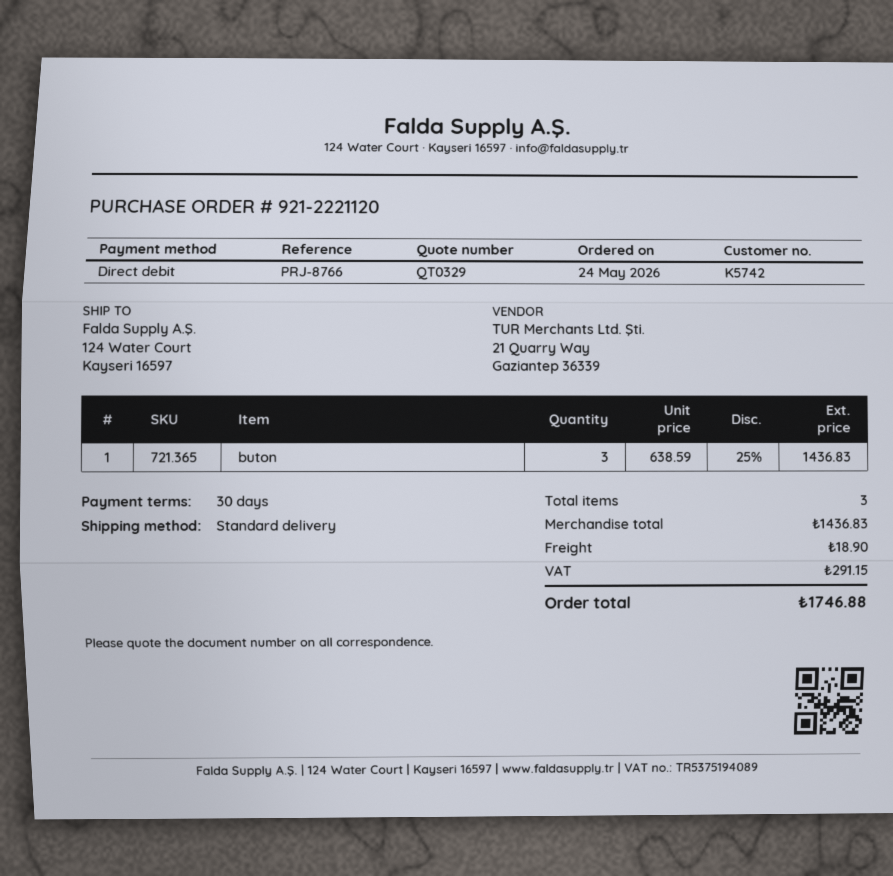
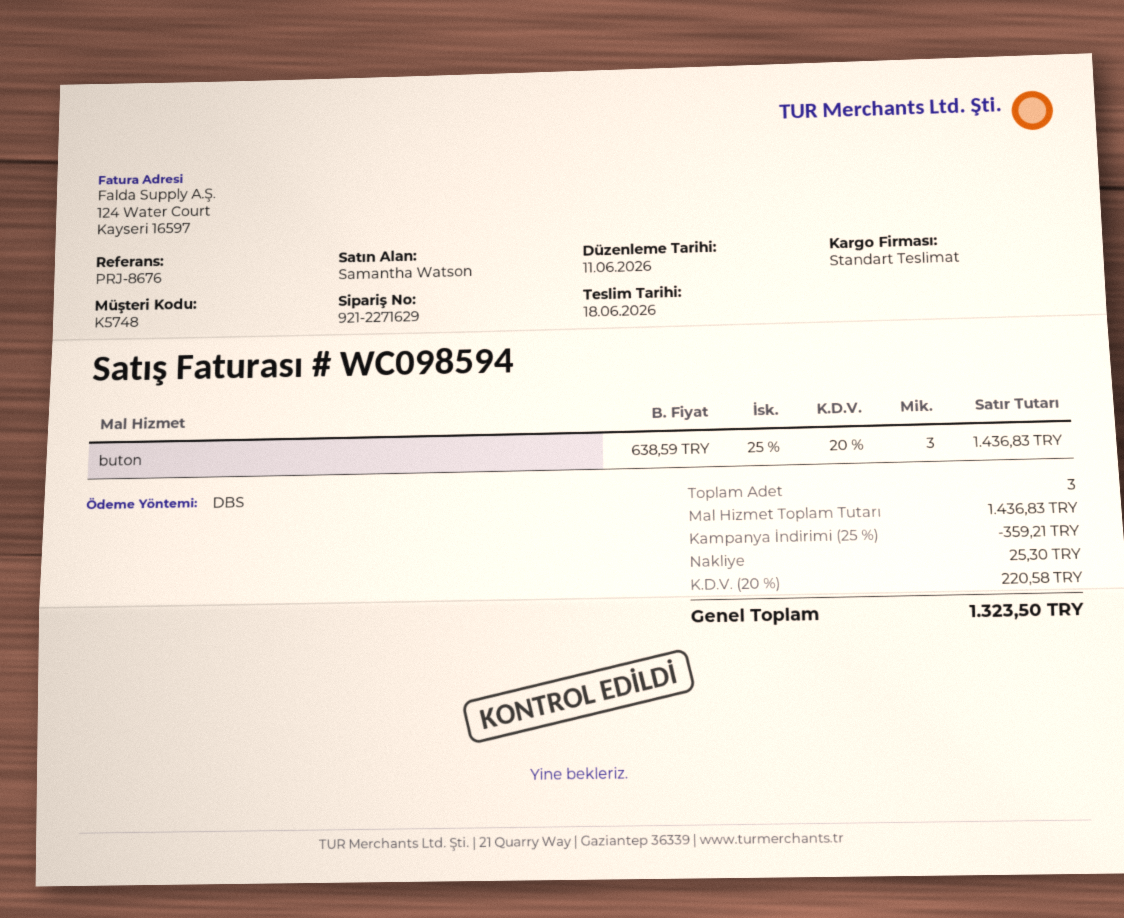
order number: 921-2221120 -> 921-2271629
customer number: K5742 -> K5748
reference: PRJ-8766 -> PRJ-8676
discount: none -> 25% = 359.21
shipping: 18.90 -> 25.30
tax: 291.15 -> 220.58
total: 1746.88 -> 1323.50

